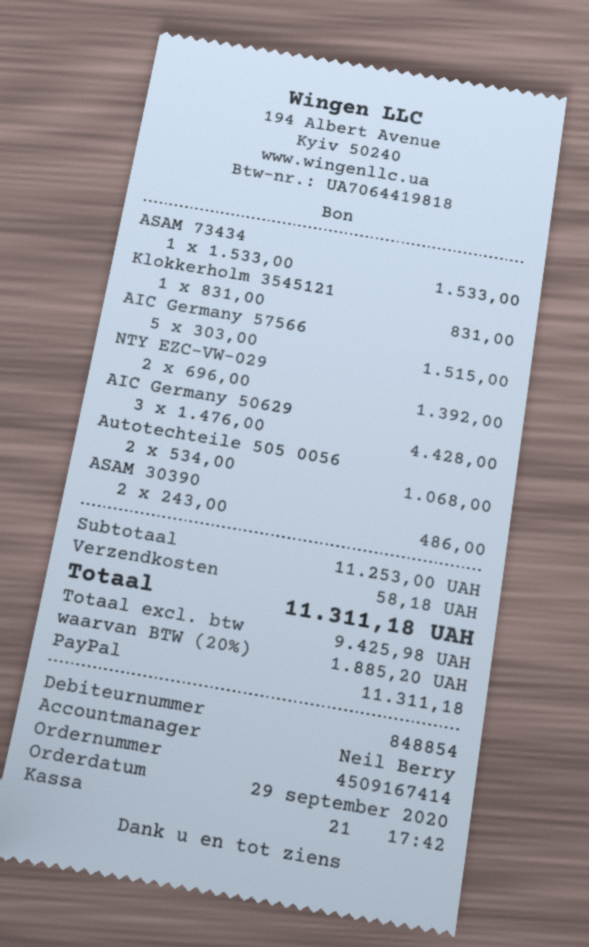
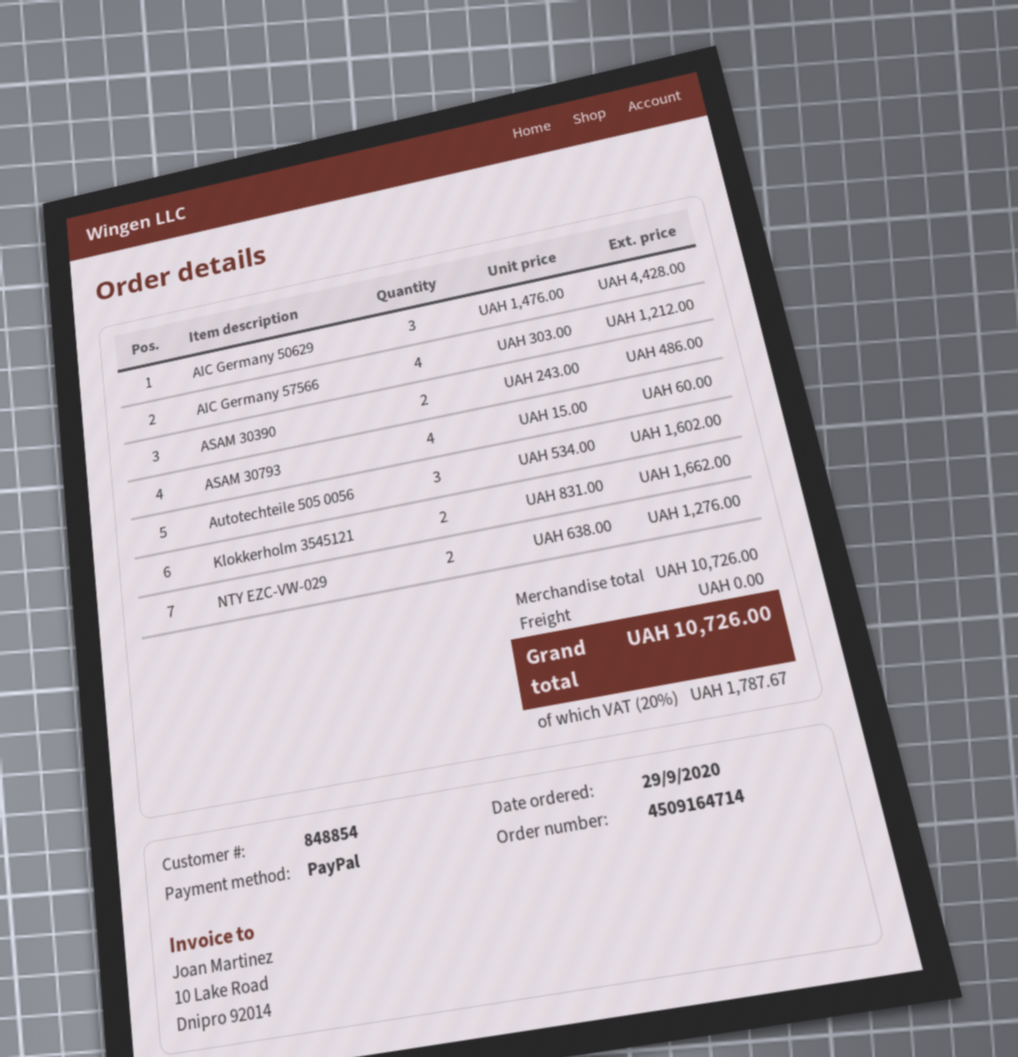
order number: 4509167414 -> 4509164714
ASAM 73434: 1 x 1533.00 = 1533.00 -> none
Klokkerholm 3545121: 1 x 831.00 = 831.00 -> 2 x 831.00 = 1662.00
AIC Germany 57566: 5 x 303.00 = 1515.00 -> 4 x 303.00 = 1212.00
NTY EZC-VW-029: 2 x 696.00 = 1392.00 -> 2 x 638.00 = 1276.00
Autotechteile 505 0056: 2 x 534.00 = 1068.00 -> 3 x 534.00 = 1602.00
ASAM 30793: none -> 4 x 15.00 = 60.00
subtotal: 11253.00 -> 10726.00
shipping: 58.18 -> 0.00
tax: 20% = 1885.20 -> 20% = 1787.67
total: 11311.18 -> 10726.00

